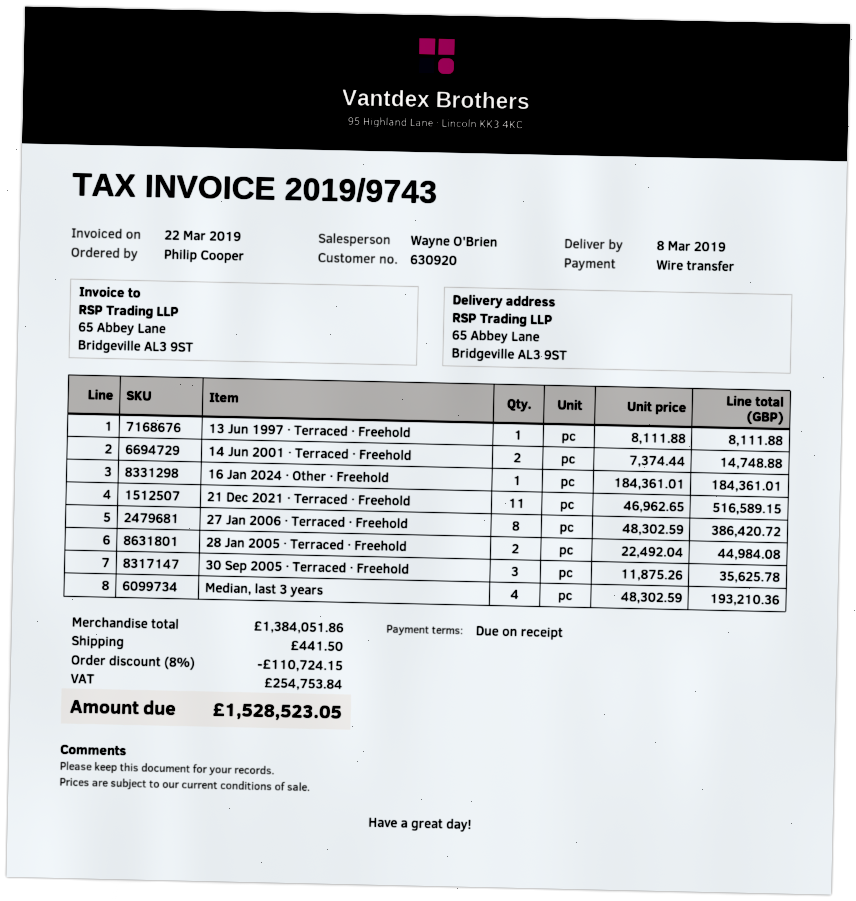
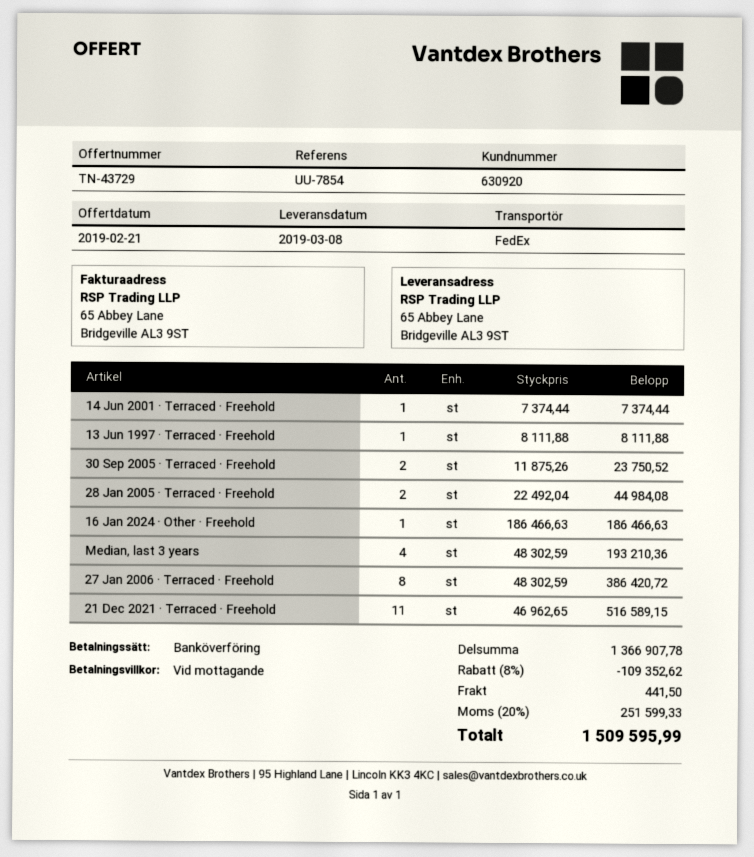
14 Jun 2001 · Terraced · Freehold: 2 x 7374.44 = 14748.88 -> 1 x 7374.44 = 7374.44
16 Jan 2024 · Other · Freehold: 1 x 184361.01 = 184361.01 -> 1 x 186466.63 = 186466.63
30 Sep 2005 · Terraced · Freehold: 3 x 11875.26 = 35625.78 -> 2 x 11875.26 = 23750.52
subtotal: 1384051.86 -> 1366907.78
discount: 8% = 110724.15 -> 8% = 109352.62
tax: 254753.84 -> 251599.33
total: 1528523.05 -> 1509595.99

